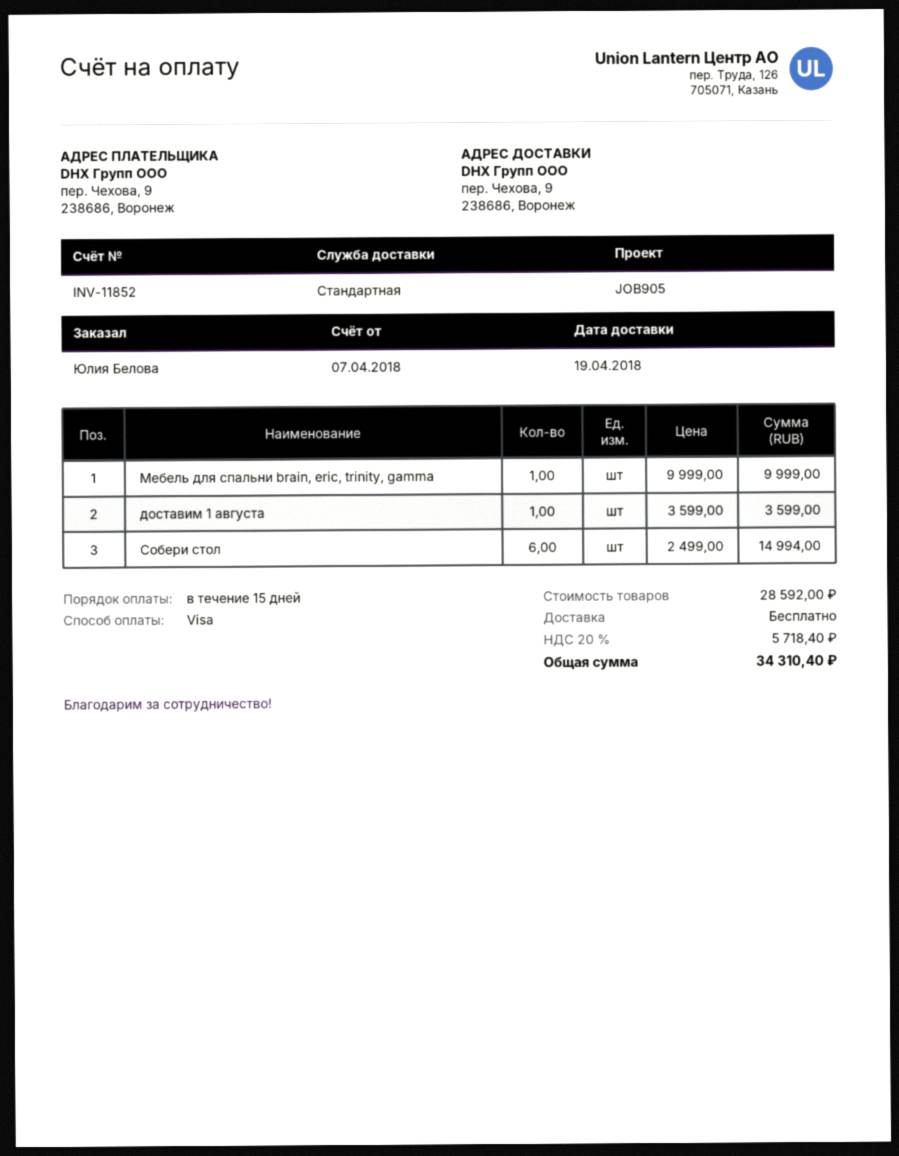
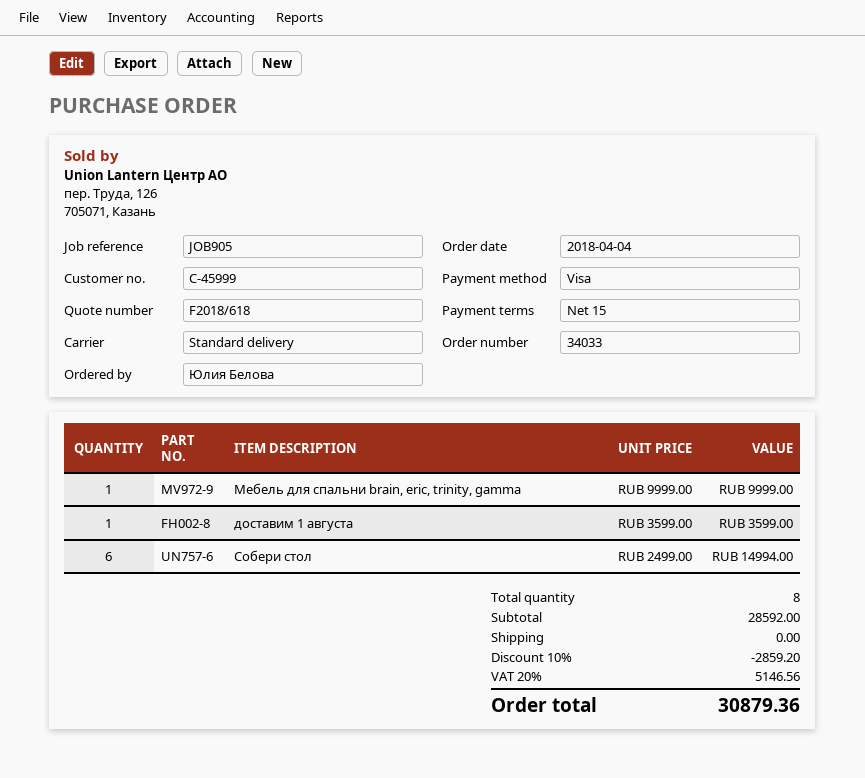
discount: none -> 10% = 2859.20
tax: 20% = 5718.40 -> 20% = 5146.56
total: 34310.40 -> 30879.36

